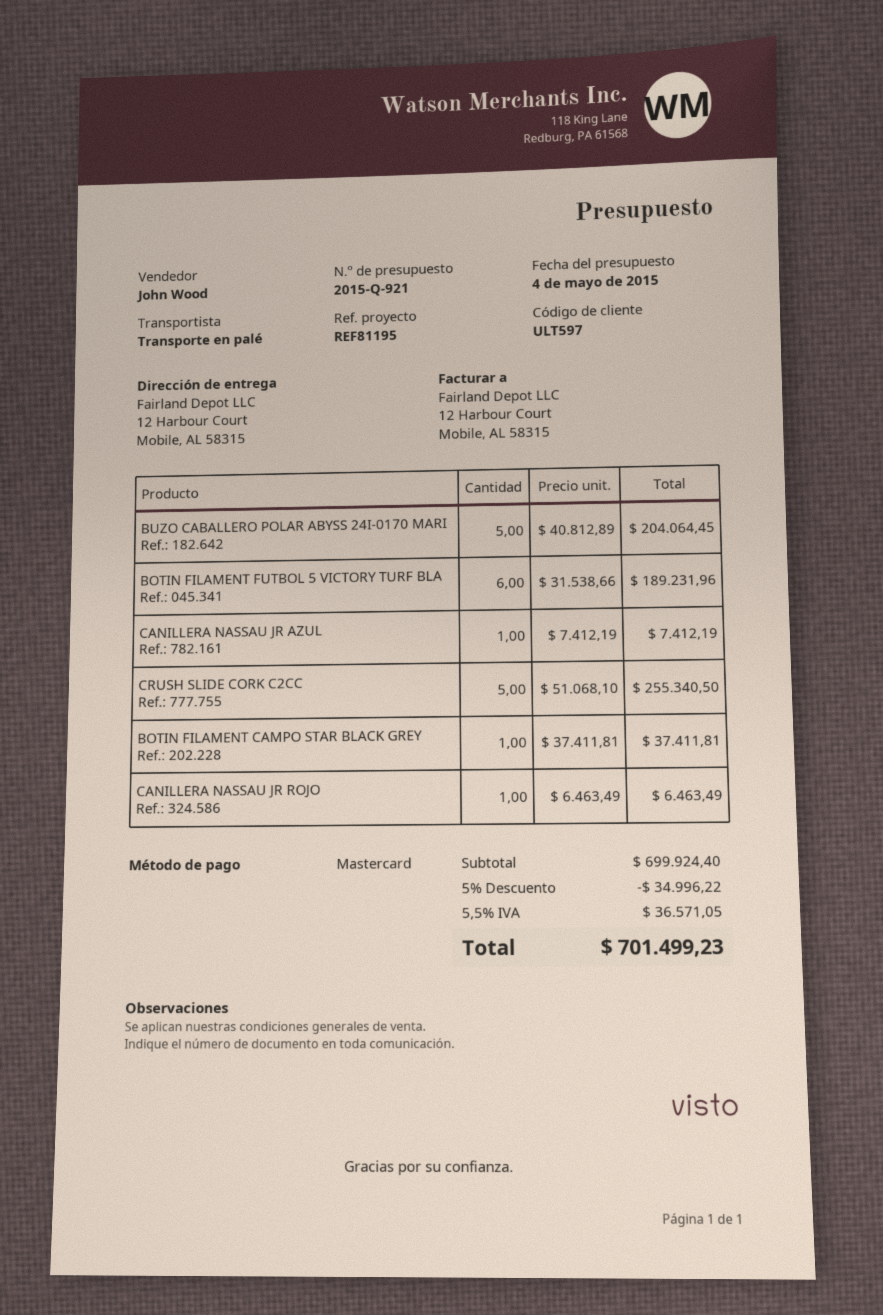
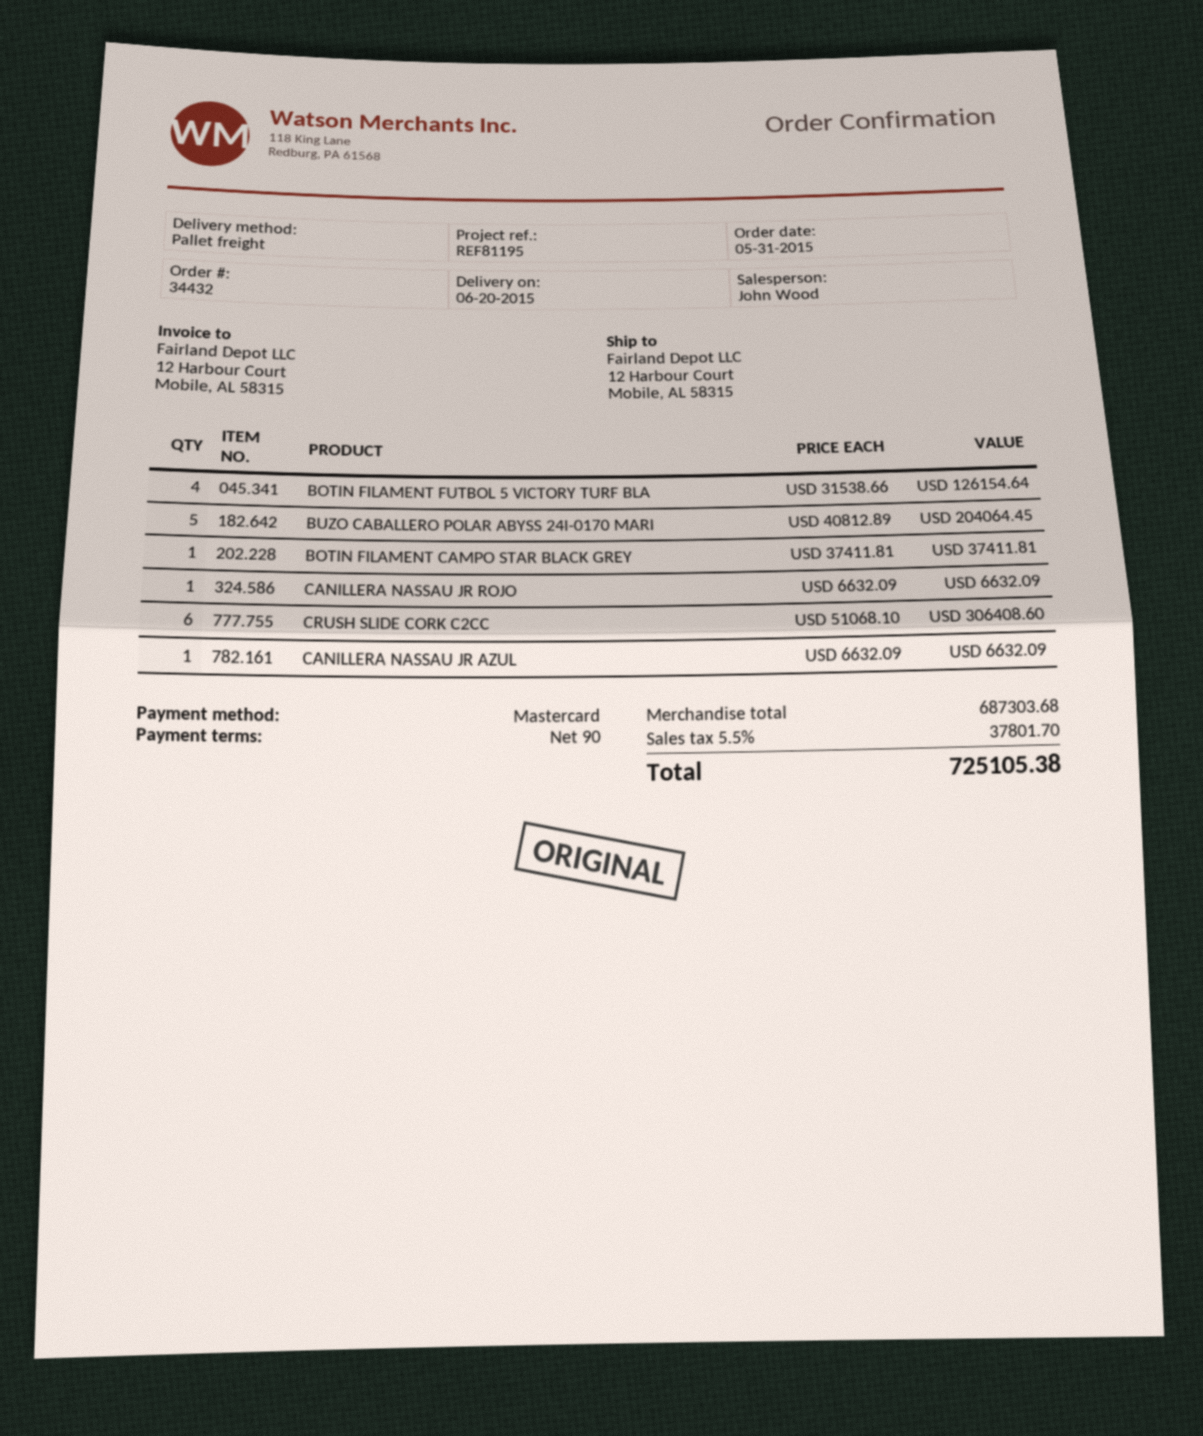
BOTIN FILAMENT FUTBOL 5 VICTORY TURF BLA: 6 x 31538.66 = 189231.96 -> 4 x 31538.66 = 126154.64
CANILLERA NASSAU JR AZUL: 1 x 7412.19 = 7412.19 -> 1 x 6632.09 = 6632.09
CRUSH SLIDE CORK C2CC: 5 x 51068.10 = 255340.50 -> 6 x 51068.10 = 306408.60
CANILLERA NASSAU JR ROJO: 1 x 6463.49 = 6463.49 -> 1 x 6632.09 = 6632.09
subtotal: 699924.40 -> 687303.68
discount: 5% = 34996.22 -> none
tax: 5.5% = 36571.05 -> 5.5% = 37801.70
total: 701499.23 -> 725105.38

